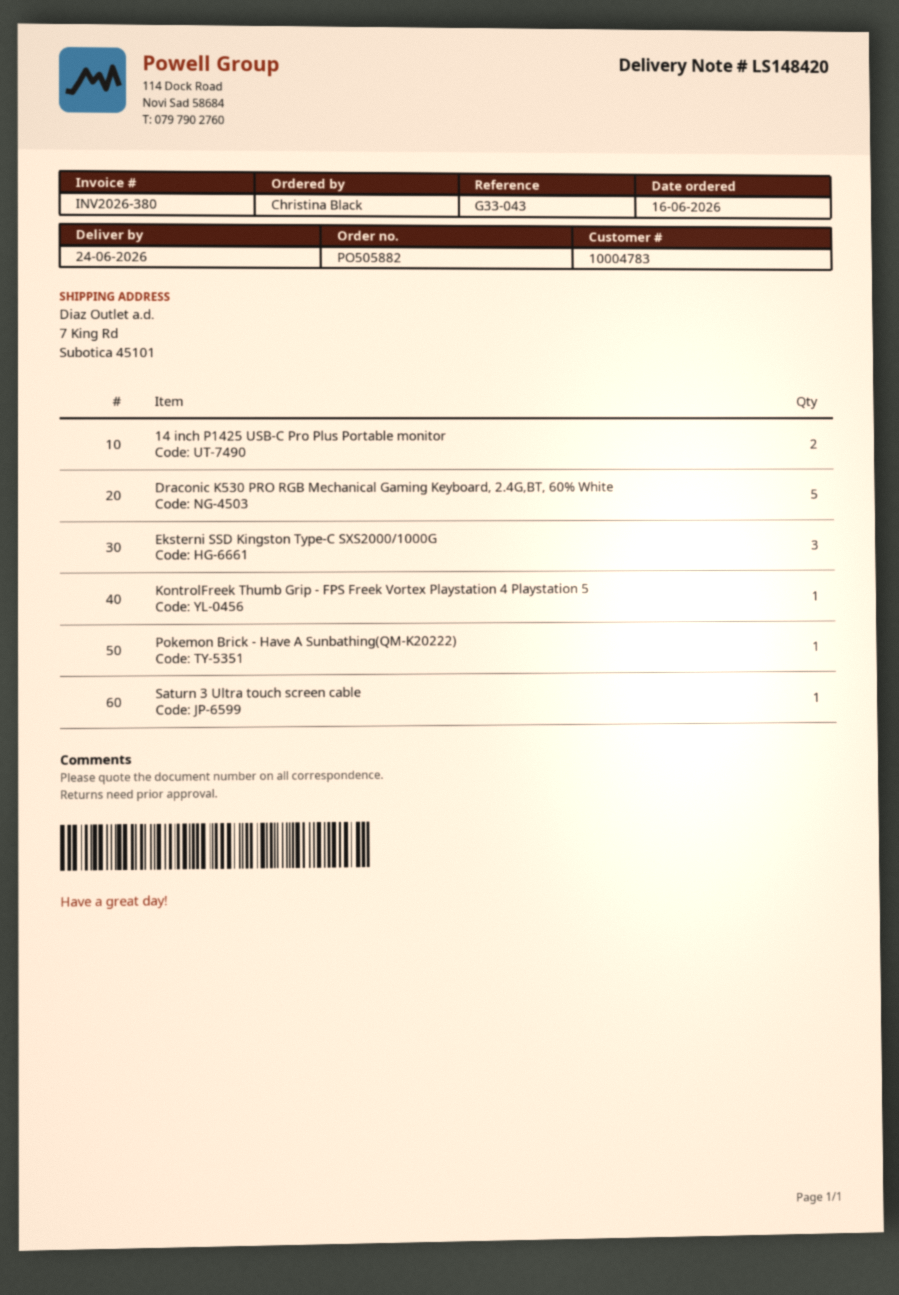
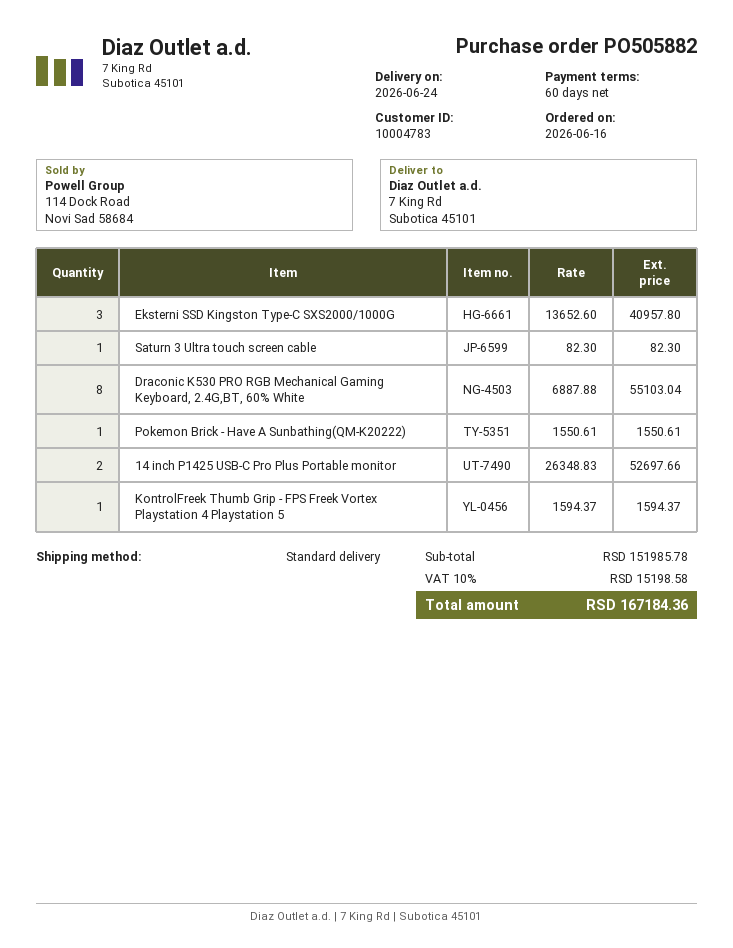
Draconic K530 PRO RGB Mechanical Gaming Keyboard, 2.4G,BT, 60% White: 5 -> 8

